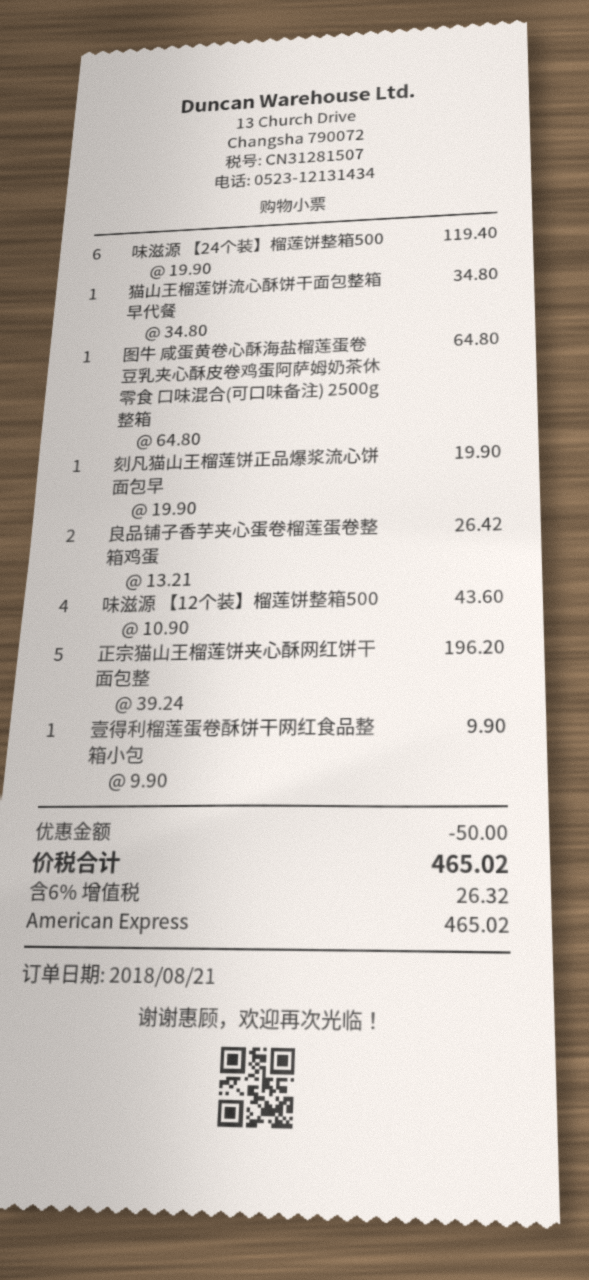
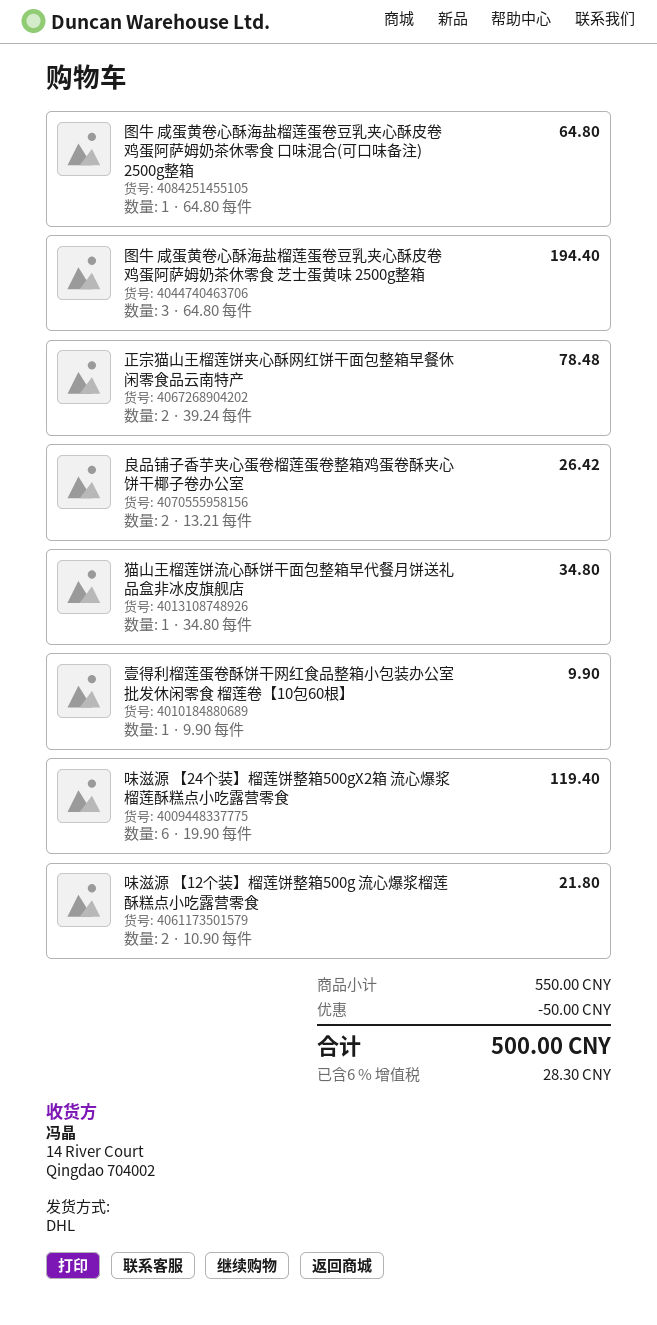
刻凡猫山王榴莲饼正品爆浆流心饼面包早: 1 x 19.90 = 19.90 -> none
味滋源 【12个装】榴莲饼整箱500: 4 x 10.90 = 43.60 -> 2 x 10.90 = 21.80
正宗猫山王榴莲饼夹心酥网红饼干面包整: 5 x 39.24 = 196.20 -> 2 x 39.24 = 78.48
图牛 咸蛋黄卷心酥海盐榴莲蛋卷豆乳夹心酥皮卷鸡蛋阿萨姆奶茶休零食 芝士蛋黄味 2500g整箱: none -> 3 x 64.80 = 194.40
tax: 6% = 26.32 -> 6% = 28.30
total: 465.02 -> 500.00

